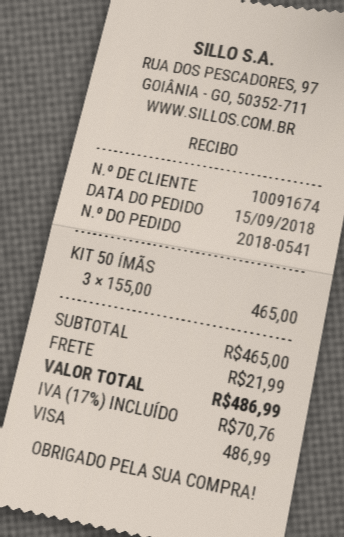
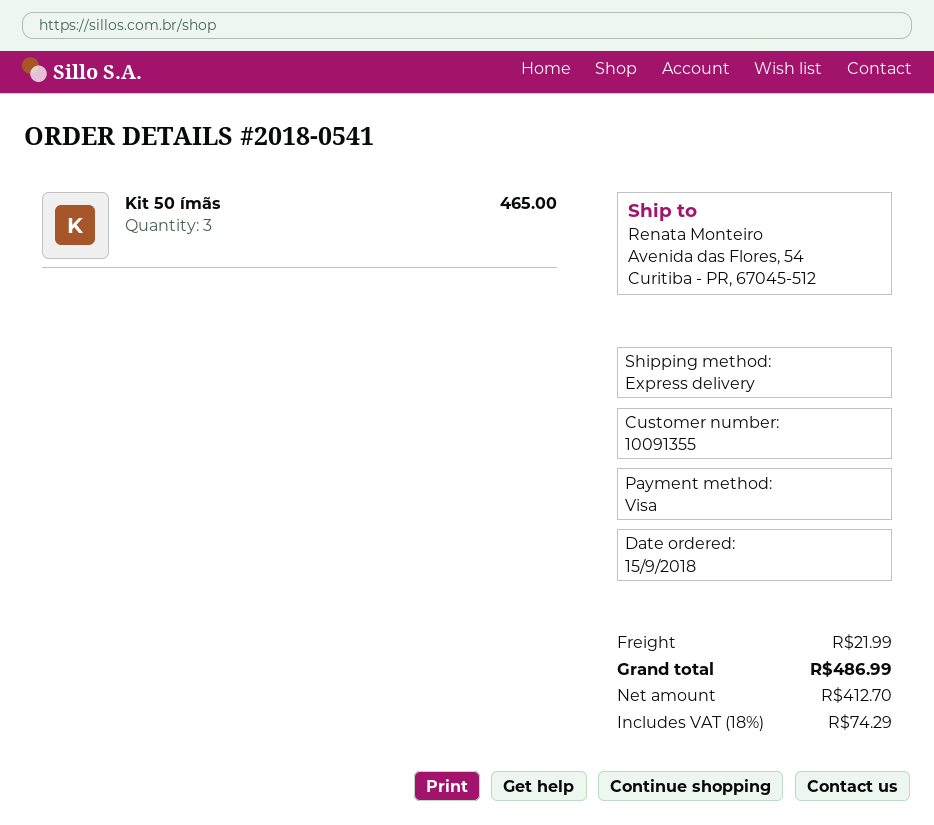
customer number: 10091674 -> 10091355
tax: 17% = 70.76 -> 18% = 74.29

